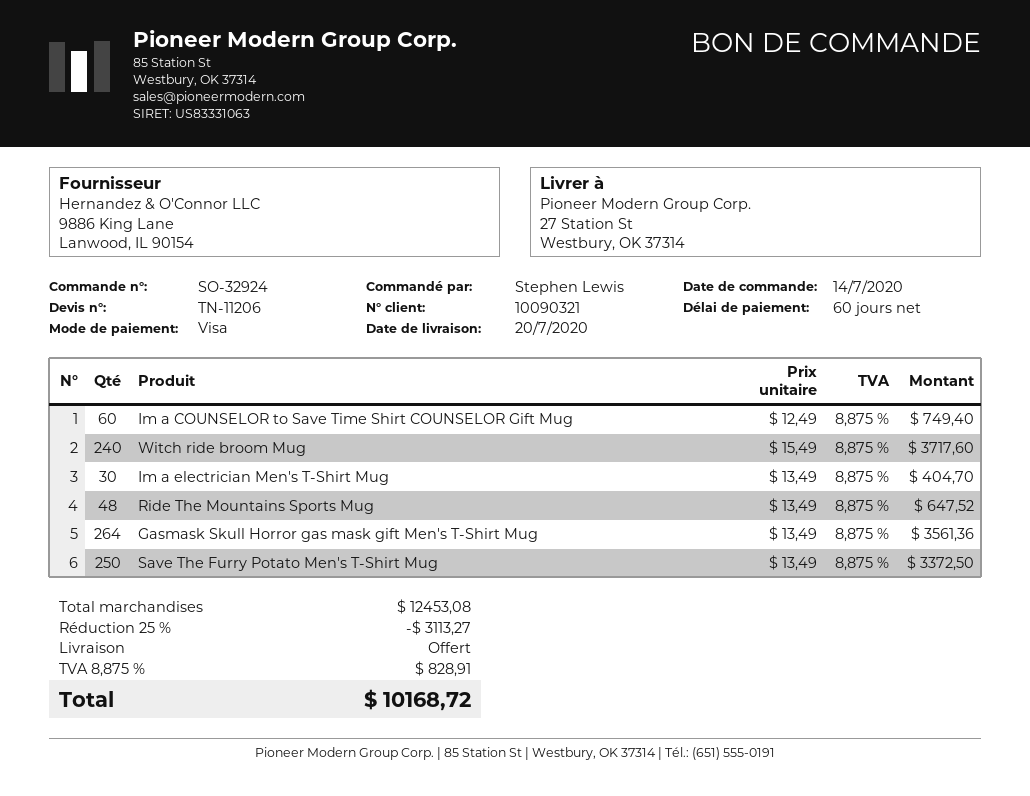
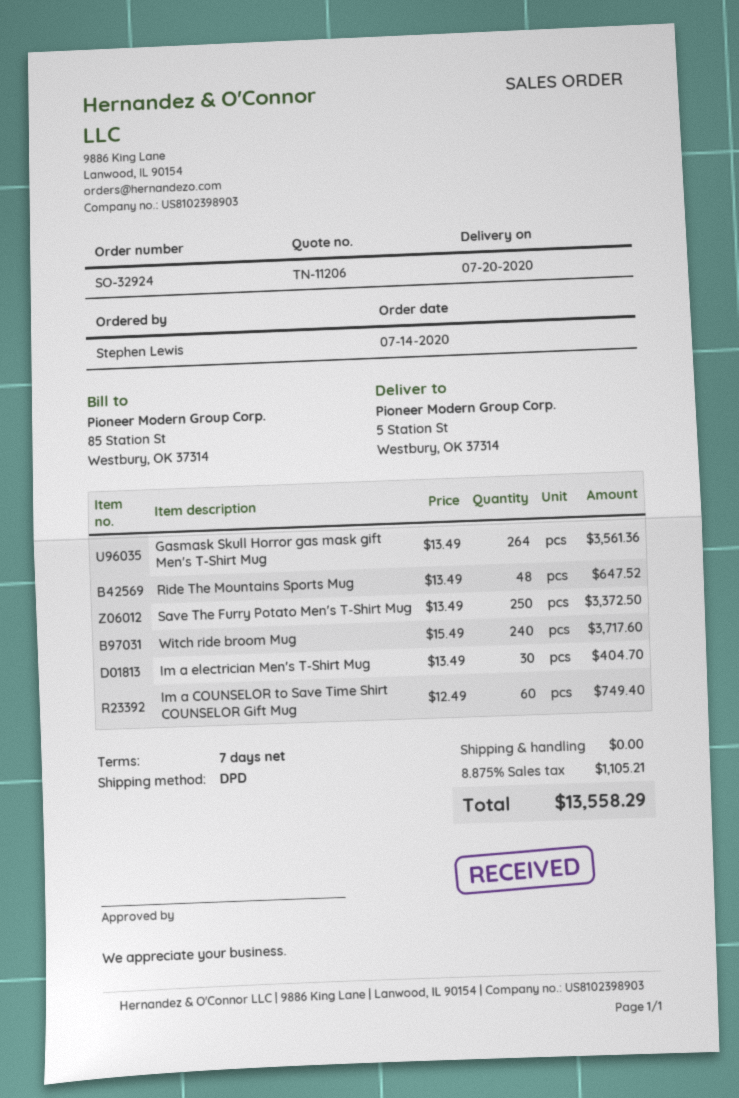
payment terms: 60 days -> 7 days
ship to: 27 Station St, Westbury, OK 37314 -> 5 Station St, Westbury, OK 37314
discount: 25% = 3113.27 -> none
tax: 8.875% = 828.91 -> 8.875% = 1105.21
total: 10168.72 -> 13558.29

